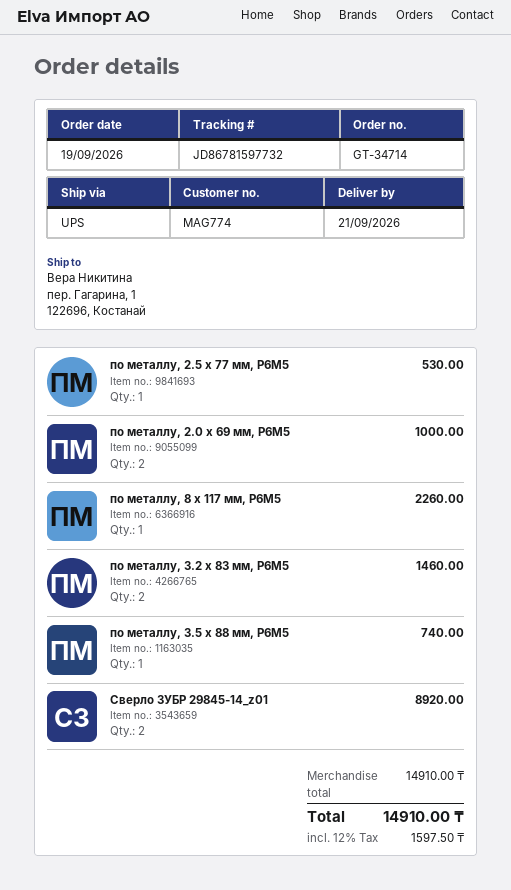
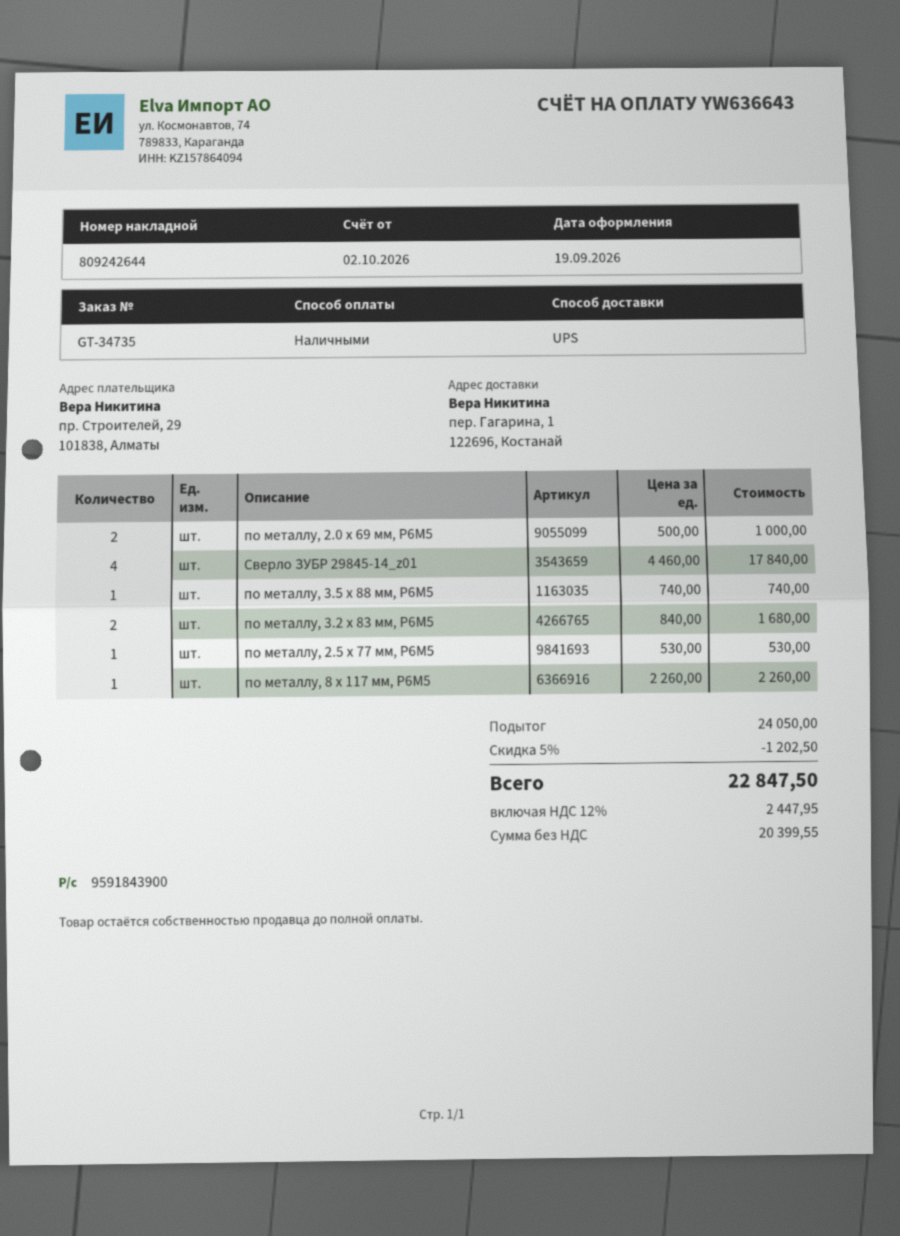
order number: GT-34714 -> GT-34735
по металлу, 3.2 х 83 мм, Р6М5: 2 for 1460.00 -> 2 for 1680.00
Сверло ЗУБР 29845-14_z01: 2 for 8920.00 -> 4 for 17840.00
subtotal: 14910.00 -> 24050.00
discount: none -> 5% = 1202.50
tax: 12% = 1597.50 -> 12% = 2447.95
total: 14910.00 -> 22847.50

